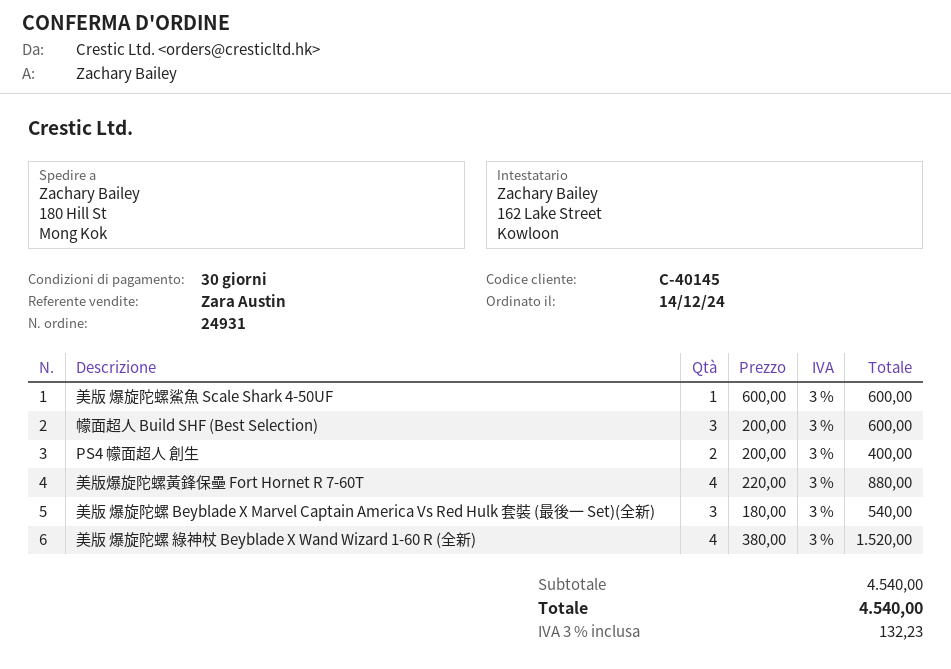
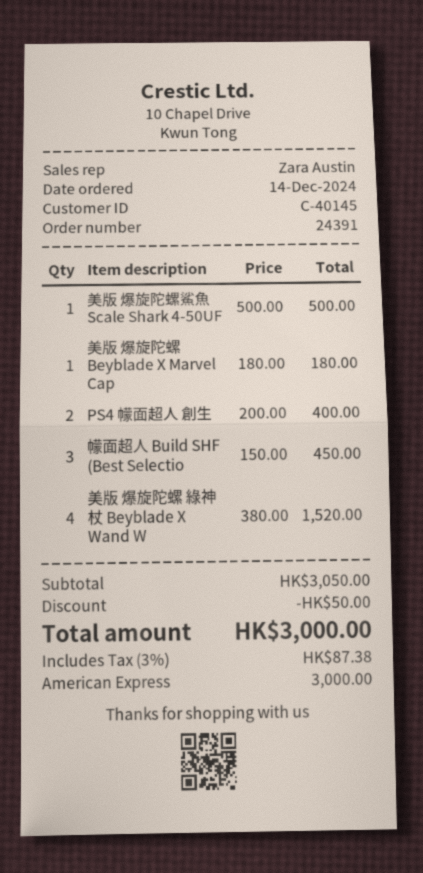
order number: 24931 -> 24391
美版 爆旋陀螺鯊魚 Scale Shark 4-50UF: 1 x 600.00 = 600.00 -> 1 x 500.00 = 500.00
幪面超人 Build SHF (Best Selection): 3 x 200.00 = 600.00 -> 3 x 150.00 = 450.00
美版爆旋陀螺黃鋒保壘 Fort Hornet R 7-60T: 4 x 220.00 = 880.00 -> none
美版 爆旋陀螺 Beyblade X Marvel Captain America Vs Red Hulk 套裝 (最後一 Set)(全新): 3 x 180.00 = 540.00 -> 1 x 180.00 = 180.00
subtotal: 4540.00 -> 3050.00
discount: none -> 50.00
tax: 3% = 132.23 -> 3% = 87.38
total: 4540.00 -> 3000.00

